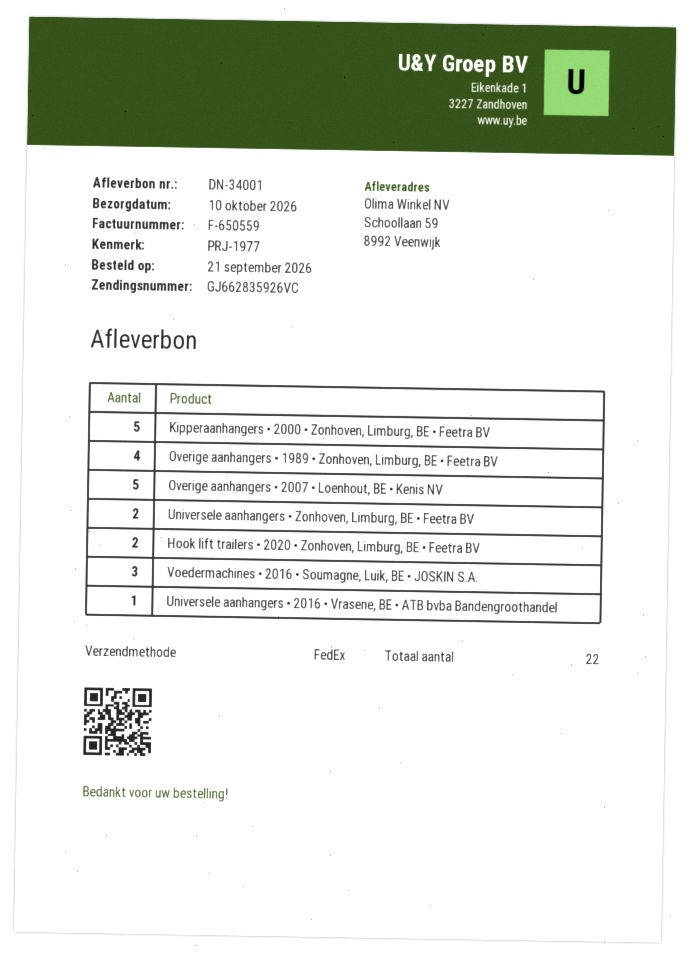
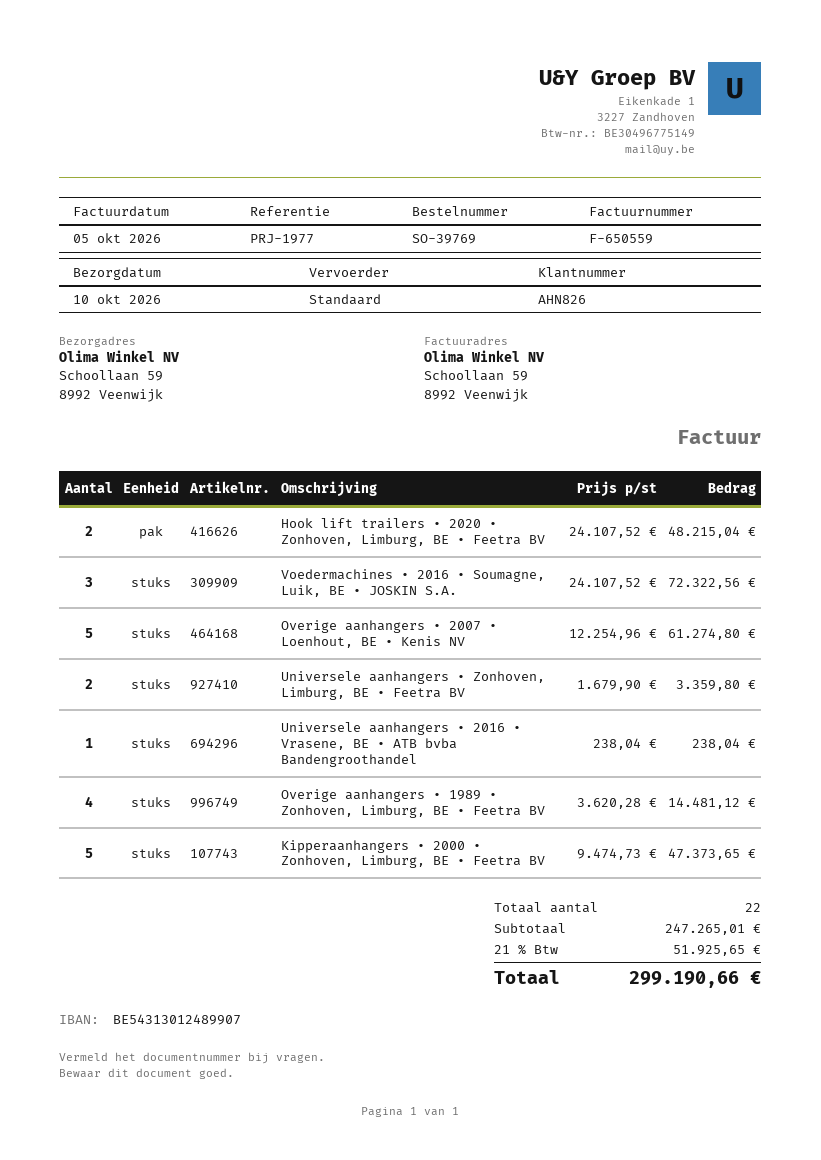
shipping method: FedEx -> standard

